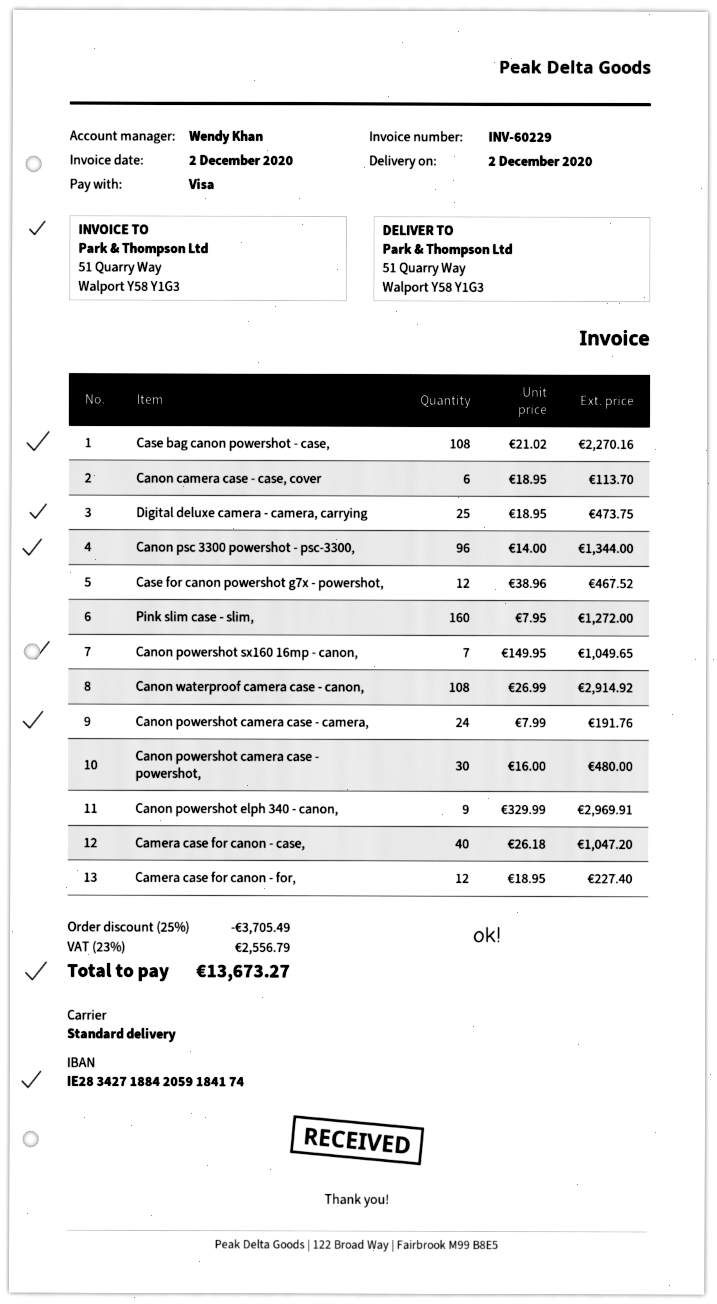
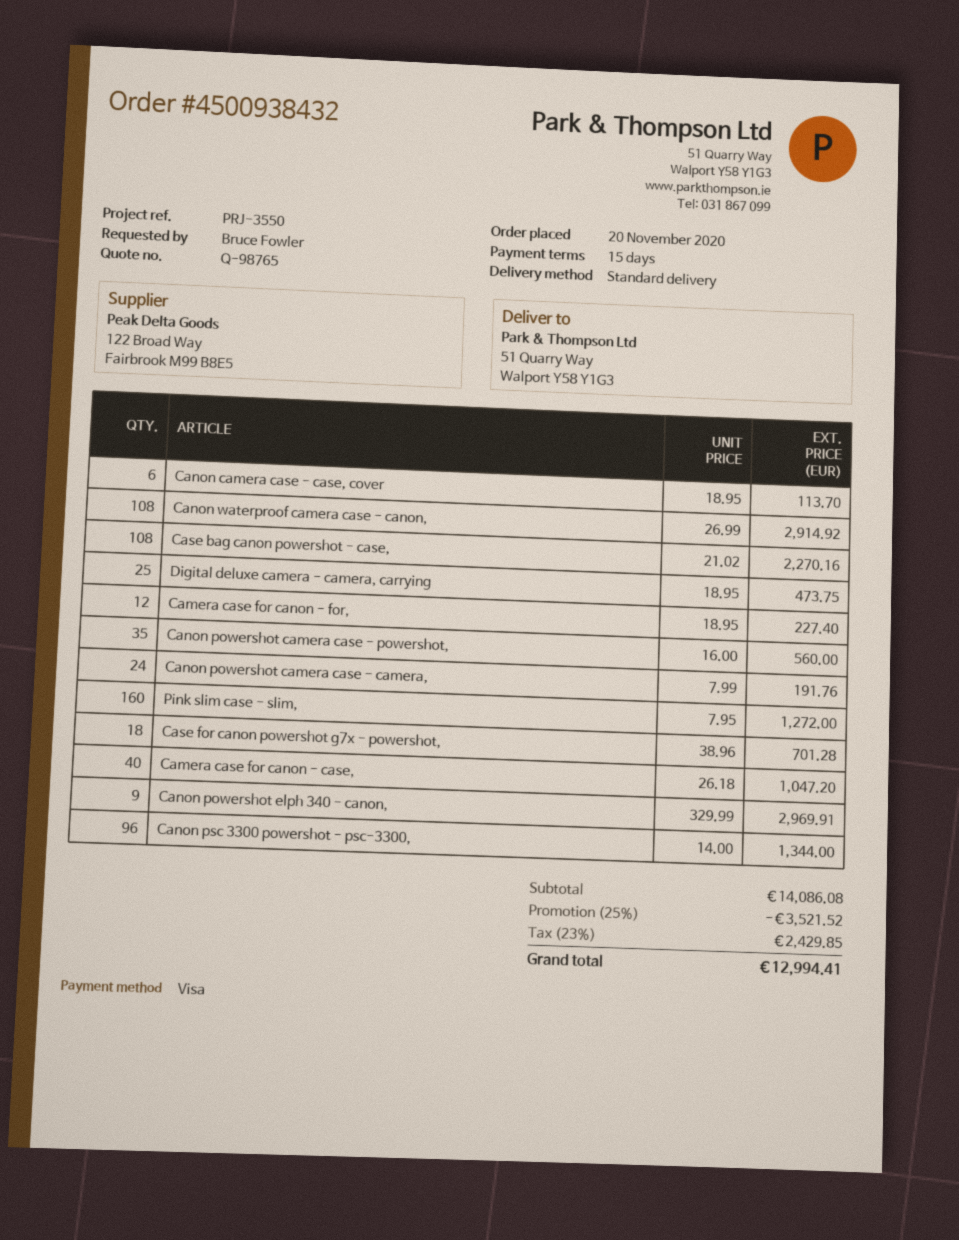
Case for canon powershot g7x - powershot,: 12 x 38.96 = 467.52 -> 18 x 38.96 = 701.28
Canon powershot sx160 16mp - canon,: 7 x 149.95 = 1049.65 -> none
Canon powershot camera case - powershot,: 30 x 16.00 = 480.00 -> 35 x 16.00 = 560.00
discount: 25% = 3705.49 -> 25% = 3521.52
tax: 23% = 2556.79 -> 23% = 2429.85
total: 13673.27 -> 12994.41

